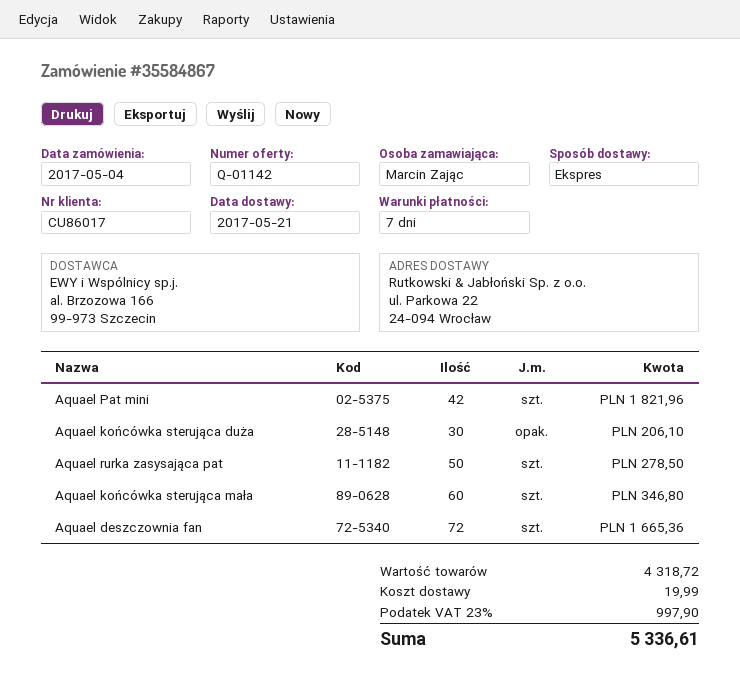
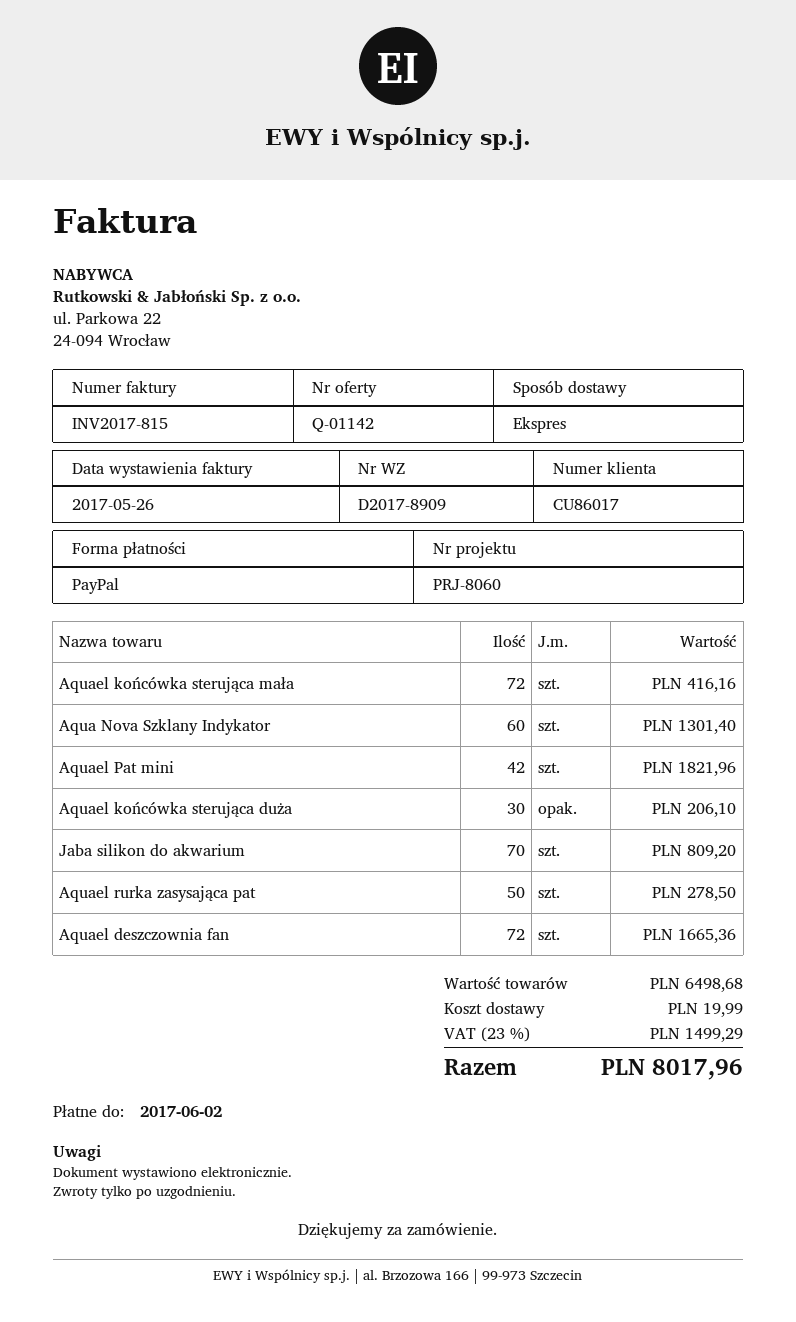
Aquael końcówka sterująca mała: 60 for 346.80 -> 72 for 416.16
Aqua Nova Szklany Indykator: none -> 60 for 1301.40
Jaba silikon do akwarium: none -> 70 for 809.20
subtotal: 4318.72 -> 6498.68
tax: 23% = 997.90 -> 23% = 1499.29
total: 5336.61 -> 8017.96

